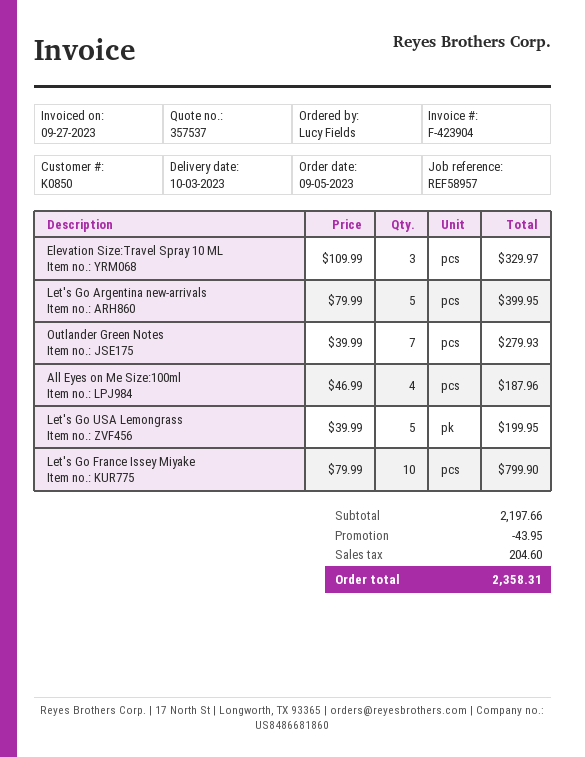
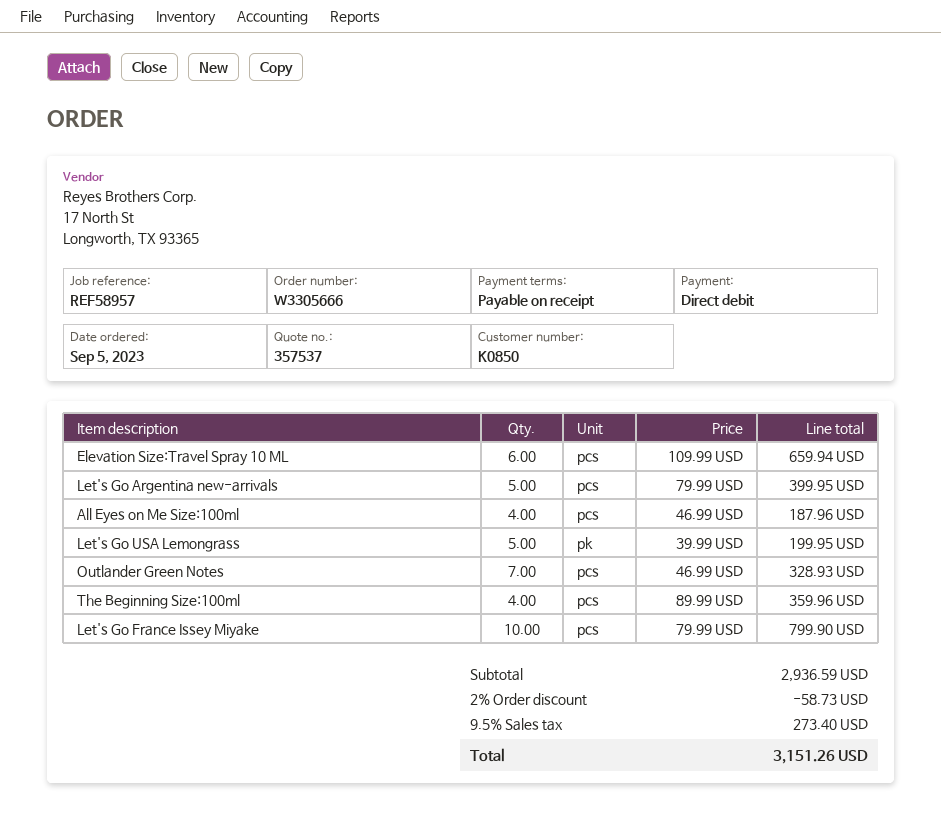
Elevation Size:Travel Spray 10 ML: 3 x 109.99 = 329.97 -> 6 x 109.99 = 659.94
Outlander Green Notes: 7 x 39.99 = 279.93 -> 7 x 46.99 = 328.93
The Beginning Size:100ml: none -> 4 x 89.99 = 359.96
subtotal: 2197.66 -> 2936.59
discount: 43.95 -> 58.73
tax: 204.60 -> 273.40
total: 2358.31 -> 3151.26

